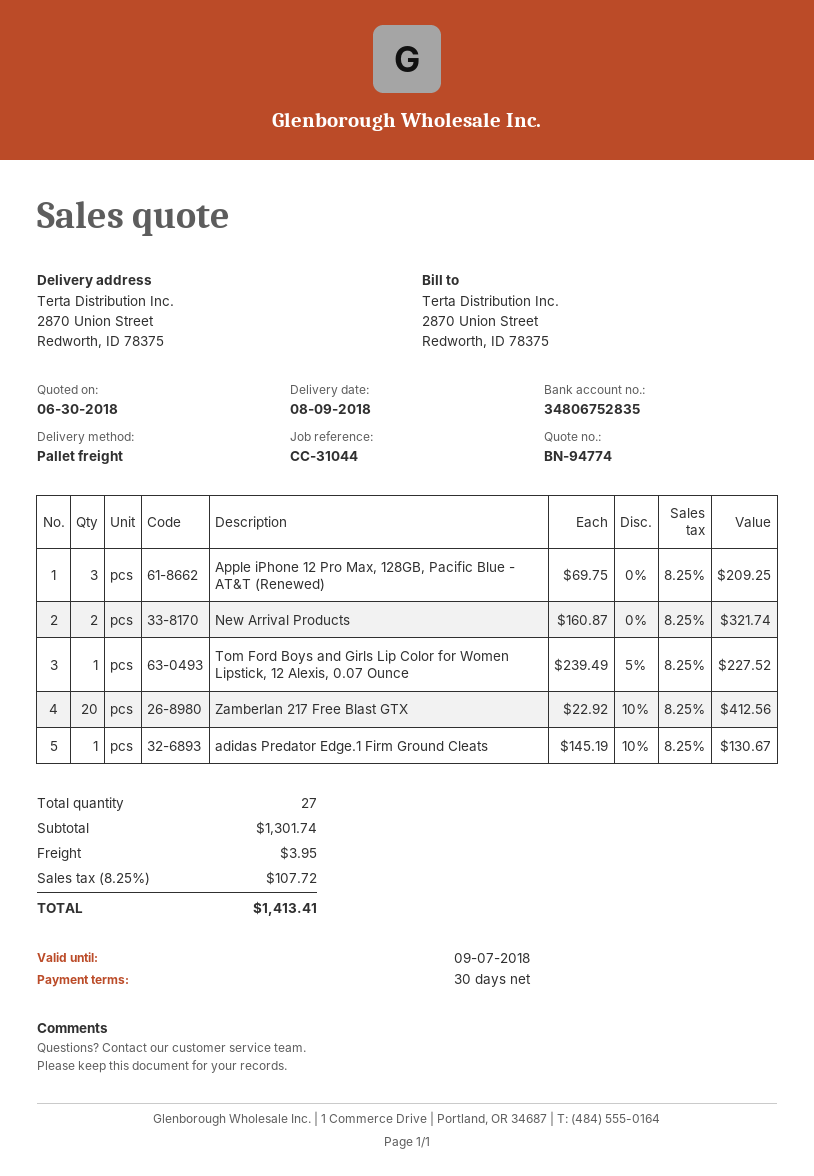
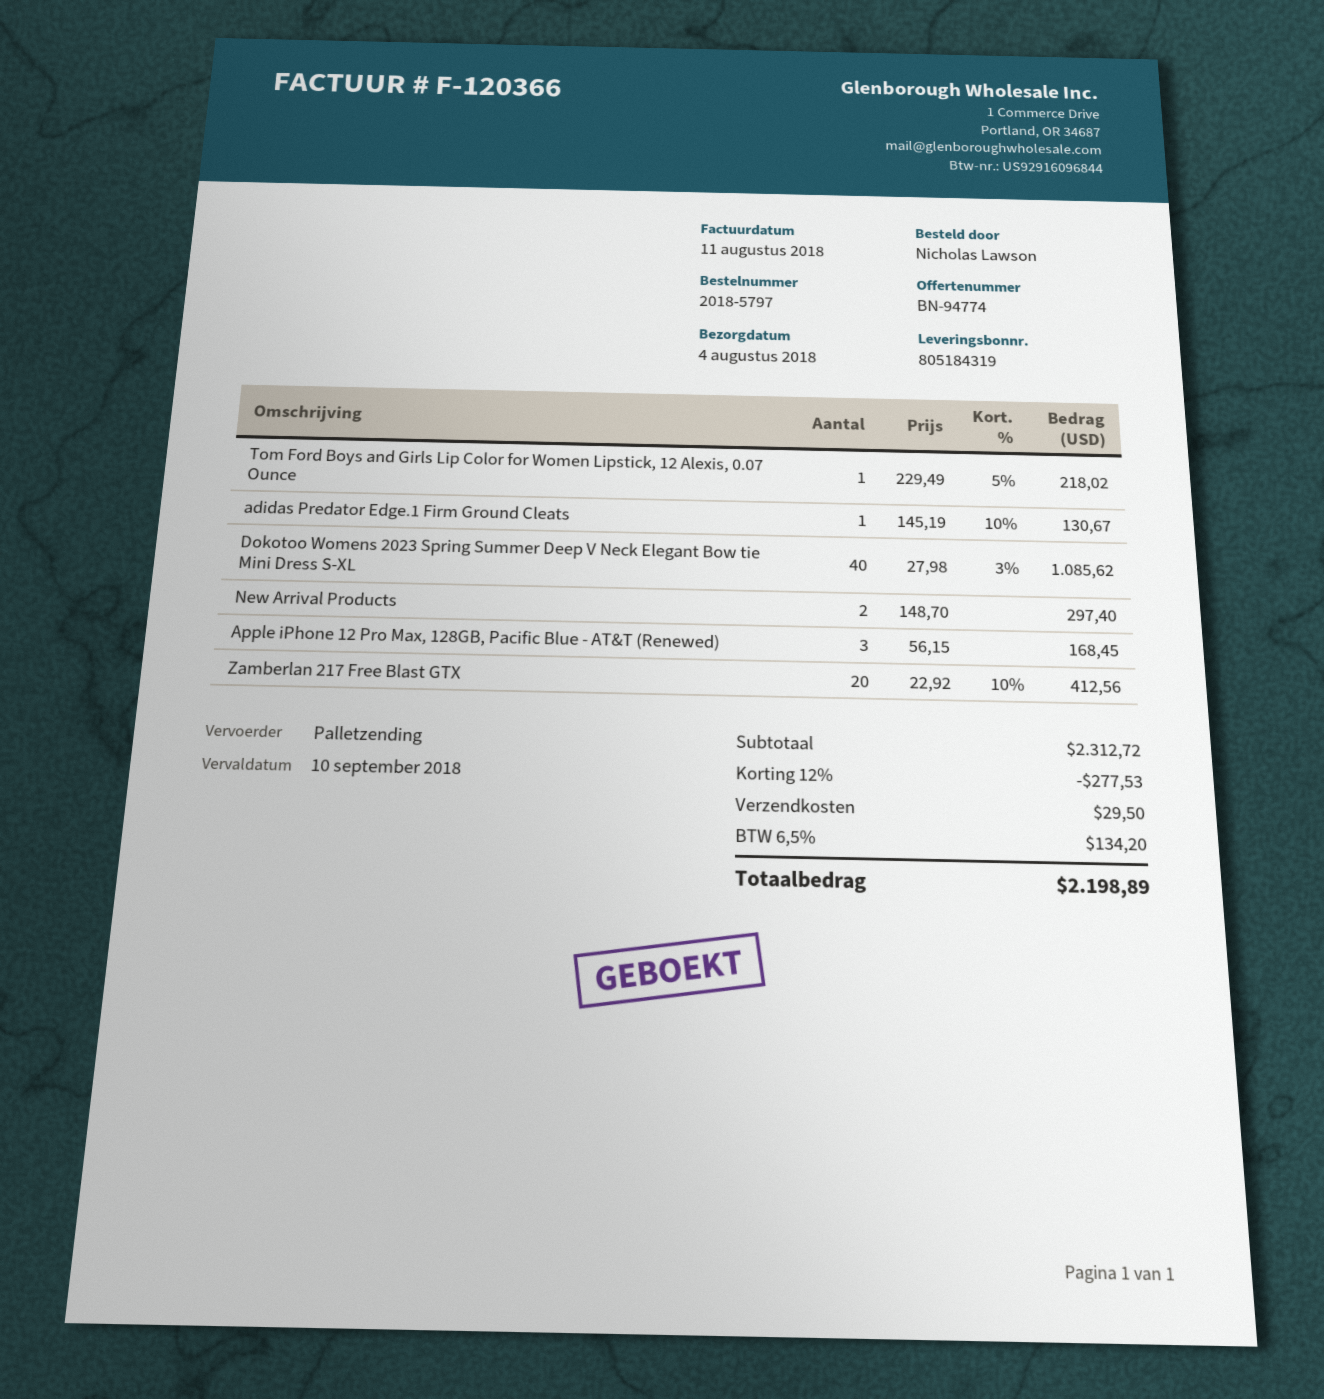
delivery date: 2018-08-09 -> 2018-08-04
Apple iPhone 12 Pro Max, 128GB, Pacific Blue - AT&T (Renewed): 3 x 69.75 = 209.25 -> 3 x 56.15 = 168.45
New Arrival Products: 2 x 160.87 = 321.74 -> 2 x 148.70 = 297.40
Tom Ford Boys and Girls Lip Color for Women Lipstick, 12 Alexis, 0.07 Ounce: 1 x 239.49 - 5% = 227.52 -> 1 x 229.49 - 5% = 218.02
Dokotoo Womens 2023 Spring Summer Deep V Neck Elegant Bow tie Mini Dress S-XL: none -> 40 x 27.98 - 3% = 1085.62
subtotal: 1301.74 -> 2312.72
discount: none -> 12% = 277.53
shipping: 3.95 -> 29.50
tax: 8.25% = 107.72 -> 6.5% = 134.20
total: 1413.41 -> 2198.89

